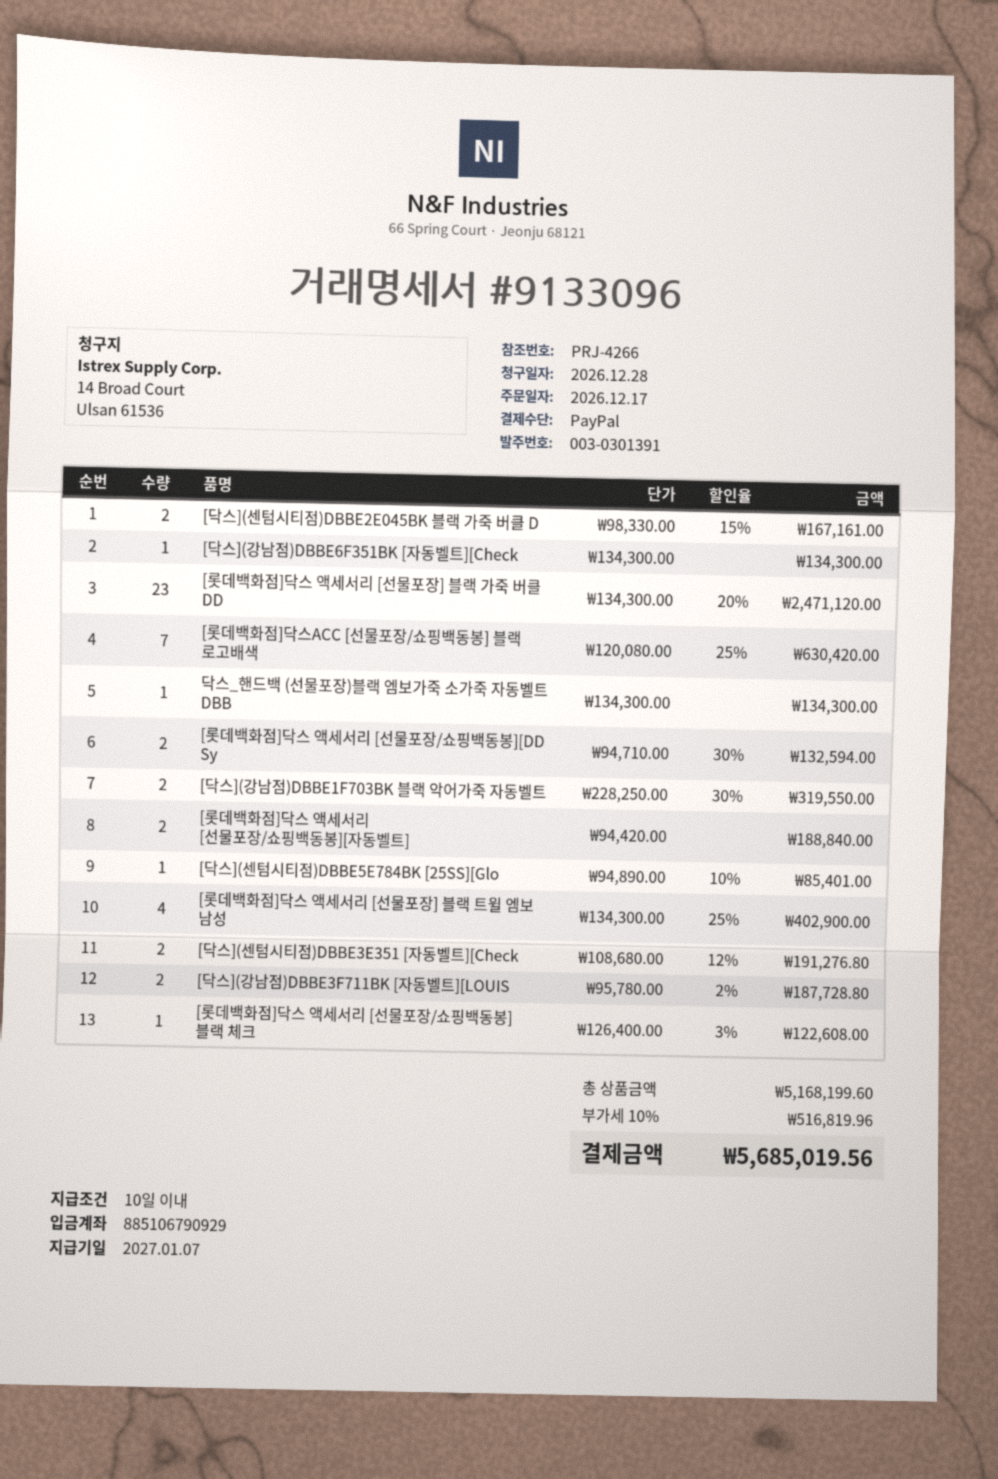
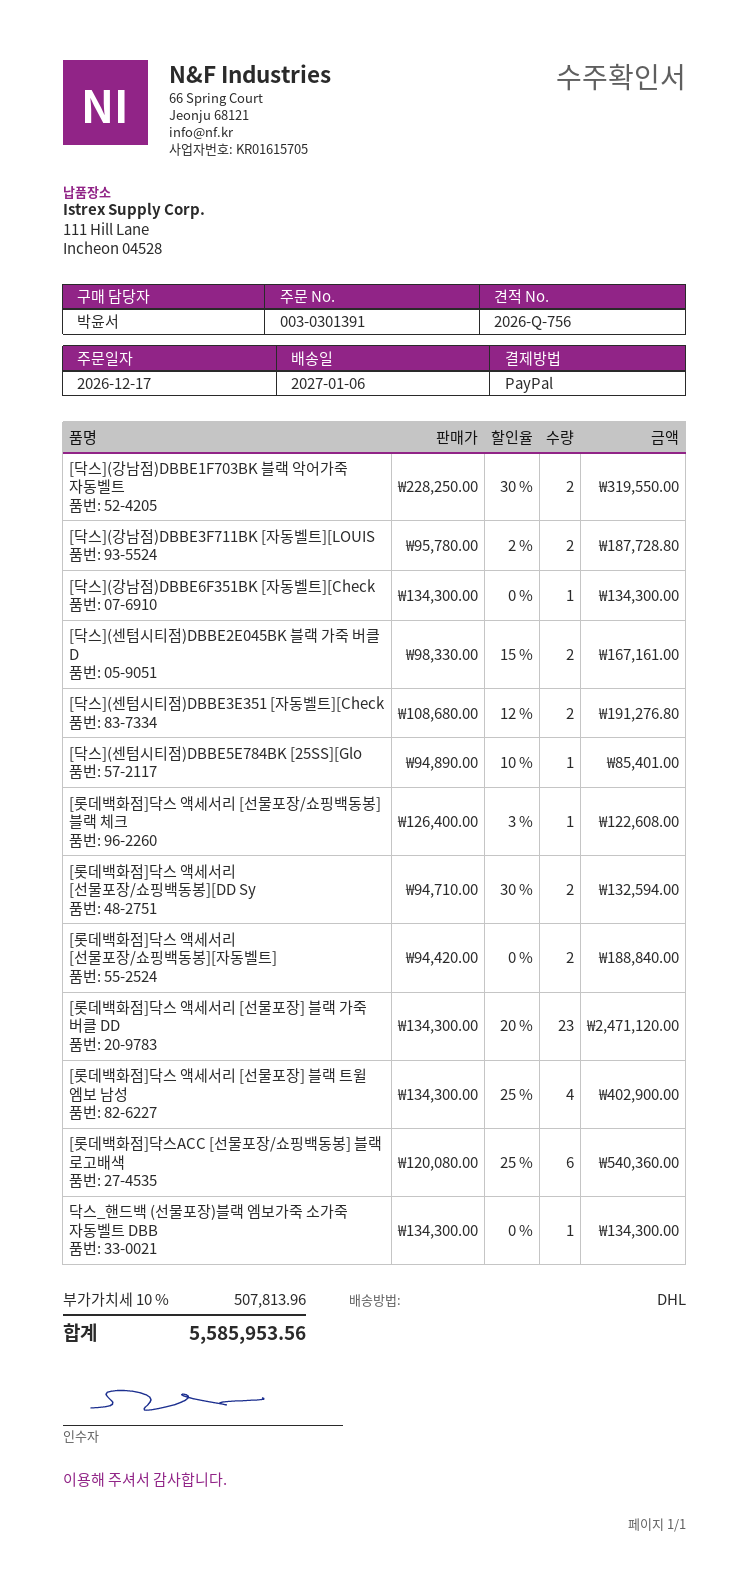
[롯데백화점]닥스ACC [선물포장/쇼핑백동봉] 블랙 로고배색: 7 x 120080.00 - 25% = 630420.00 -> 6 x 120080.00 - 25% = 540360.00
tax: 10% = 516819.96 -> 10% = 507813.96
total: 5685019.56 -> 5585953.56

